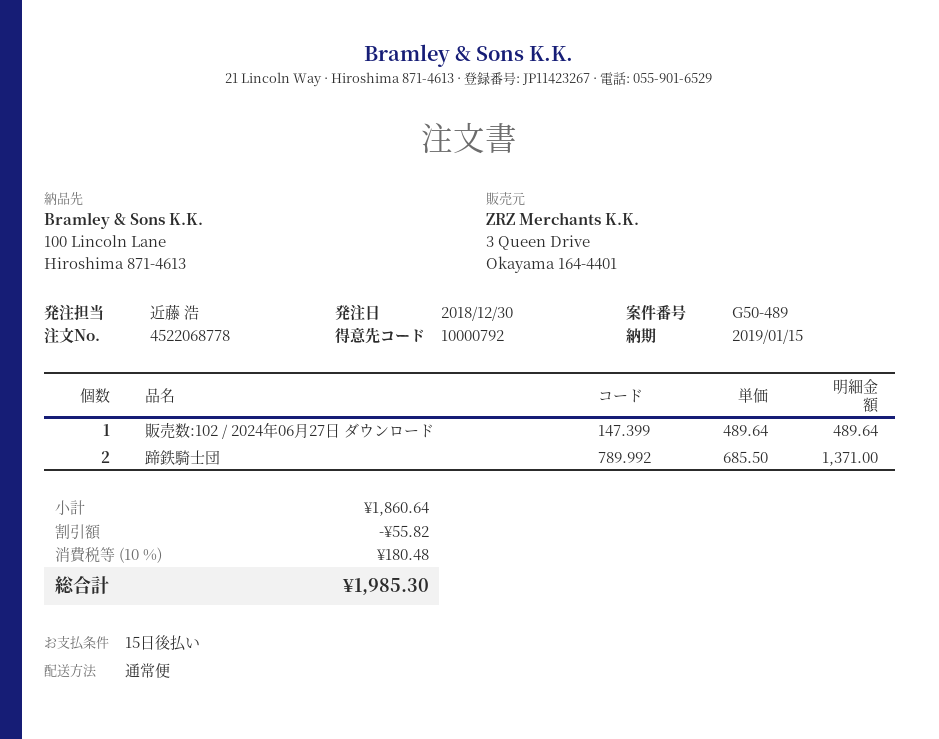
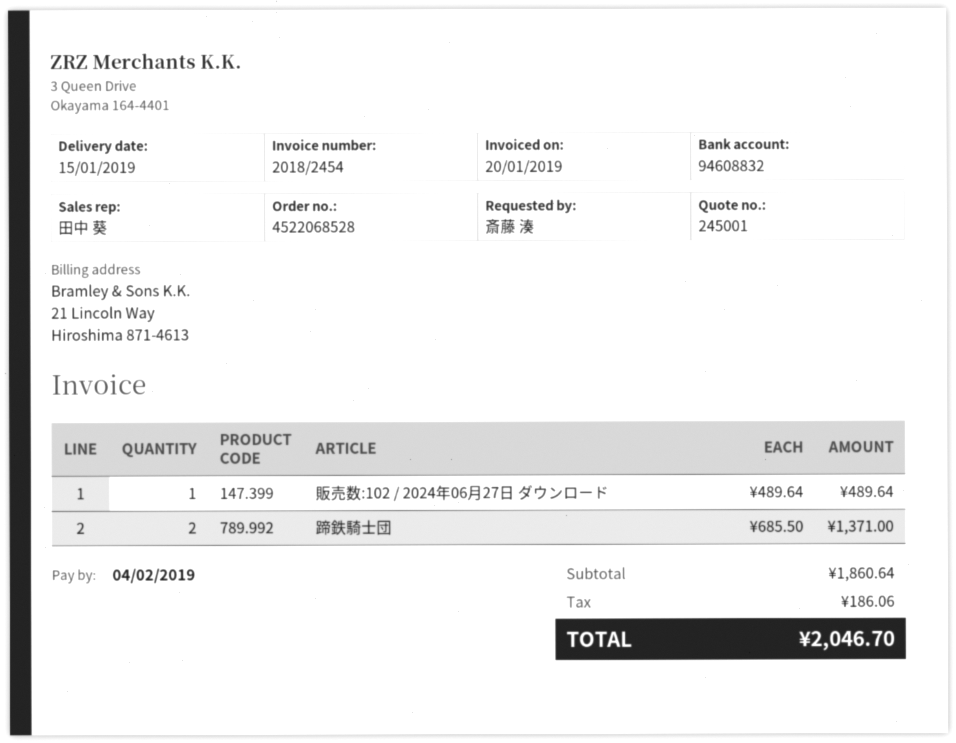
order number: 4522068778 -> 4522068528
ordered by: 近藤 浩 -> 斎藤 湊
discount: 55.82 -> none
tax: 180.48 -> 186.06
total: 1985.30 -> 2046.70

